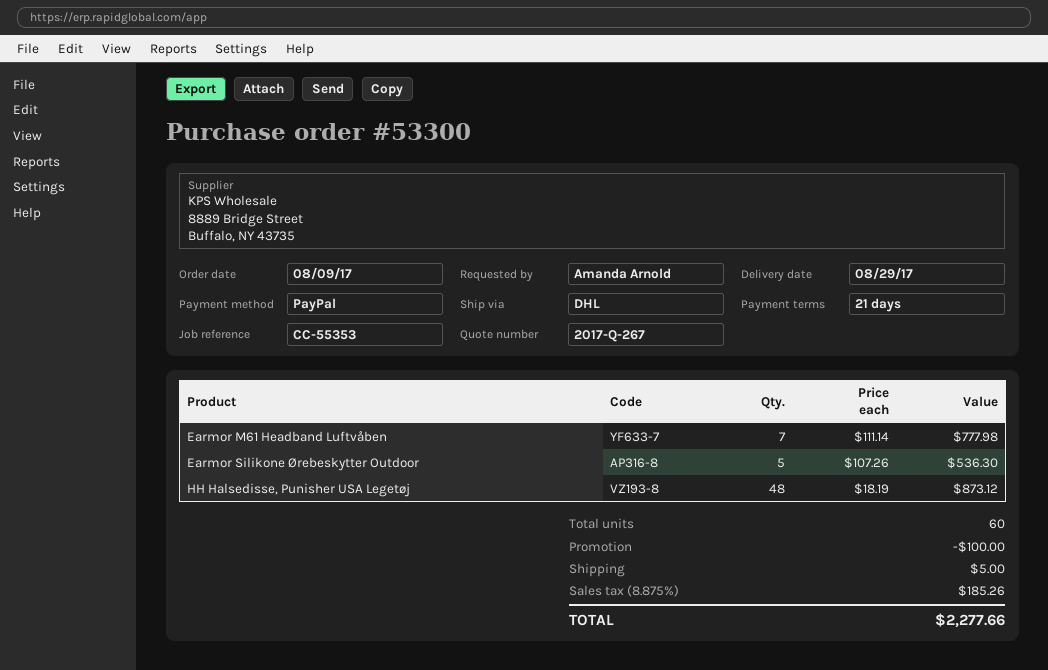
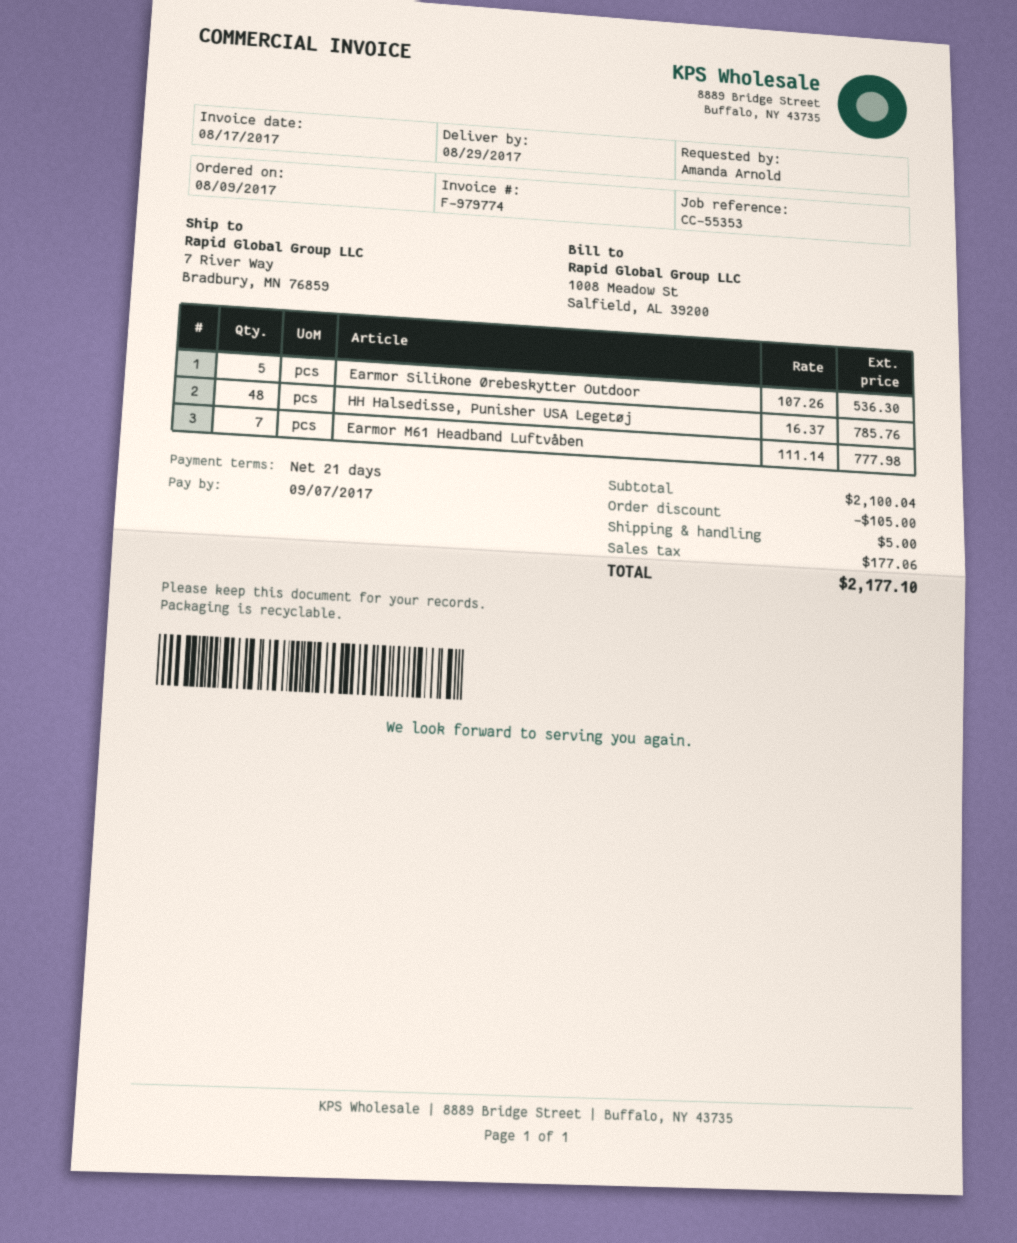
HH Halsedisse, Punisher USA Legetøj: 48 x 18.19 = 873.12 -> 48 x 16.37 = 785.76
discount: 100.00 -> 105.00
tax: 185.26 -> 177.06
total: 2277.66 -> 2177.10

